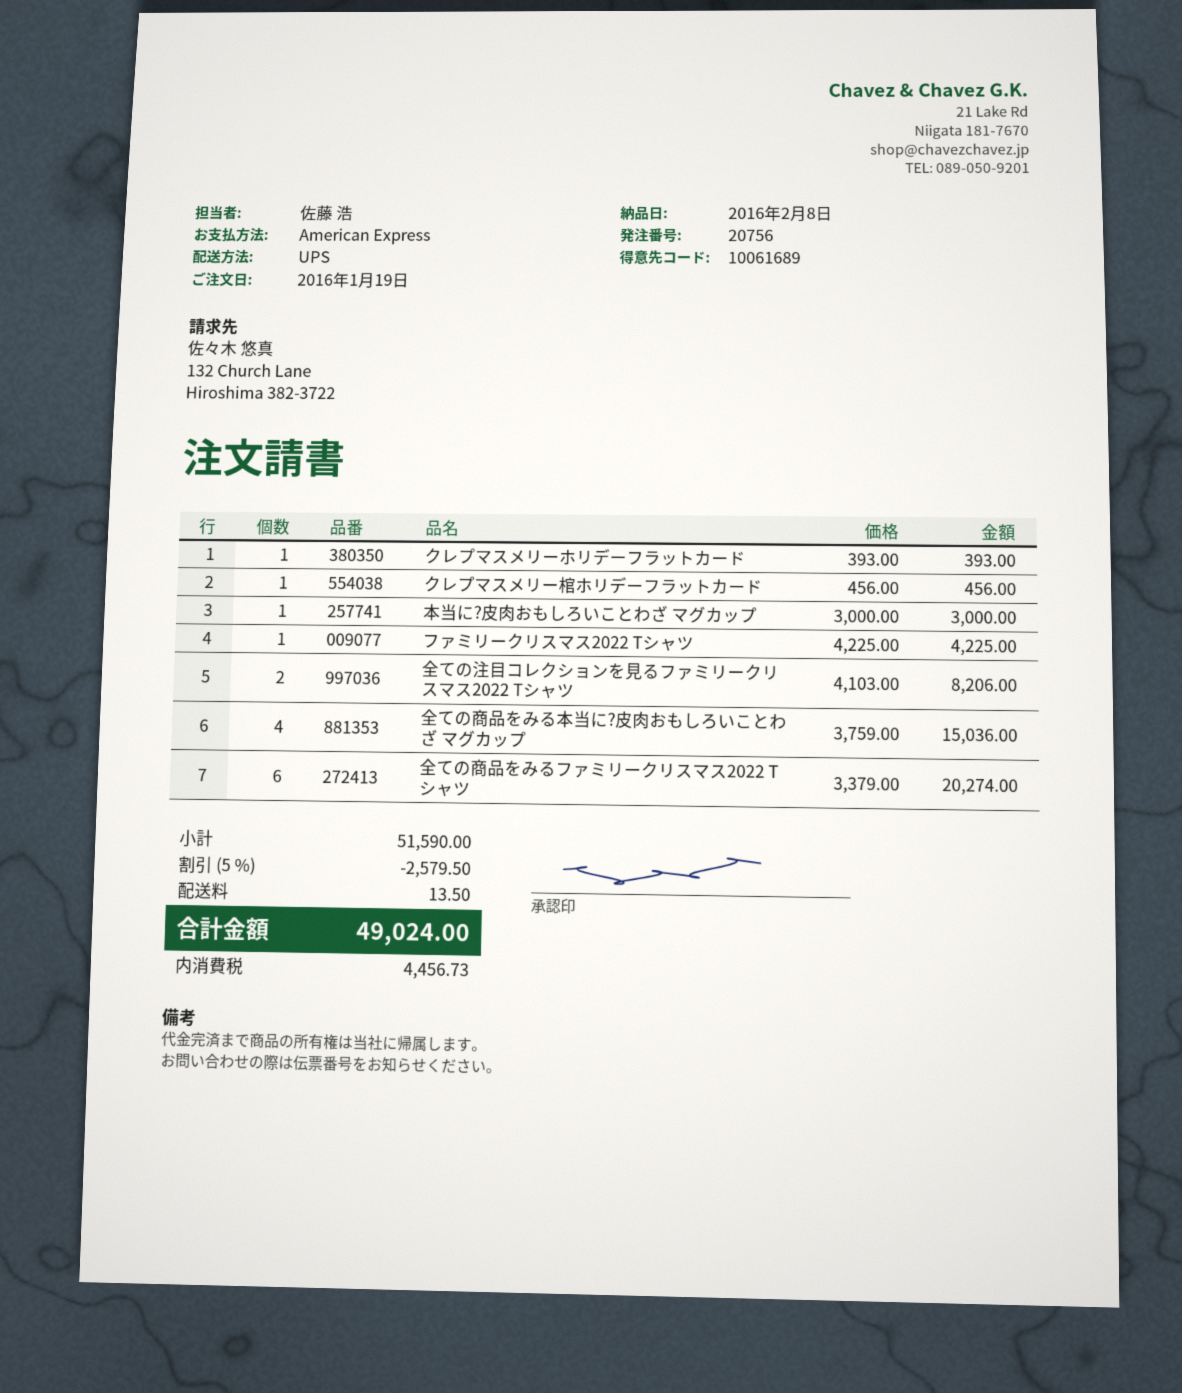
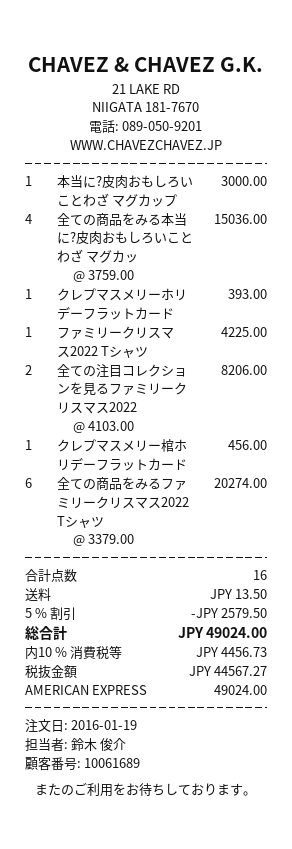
sales rep: 佐藤 浩 -> 鈴木 俊介

